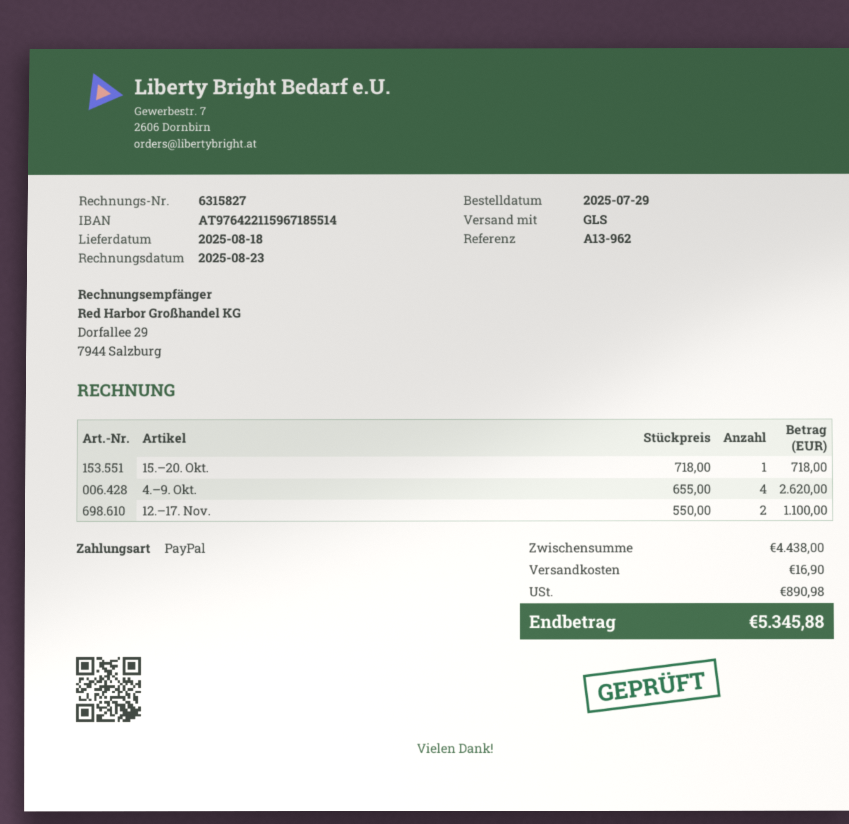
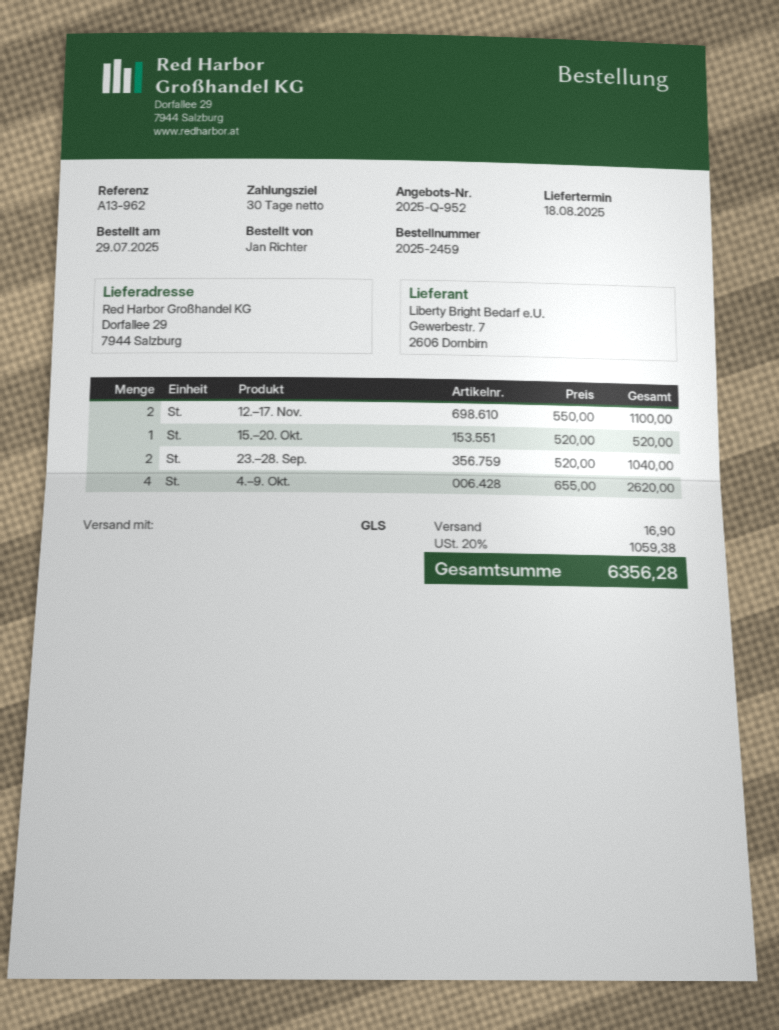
15.–20. Okt.: 1 x 718.00 = 718.00 -> 1 x 520.00 = 520.00
23.–28. Sep.: none -> 2 x 520.00 = 1040.00
tax: 890.98 -> 1059.38
total: 5345.88 -> 6356.28

